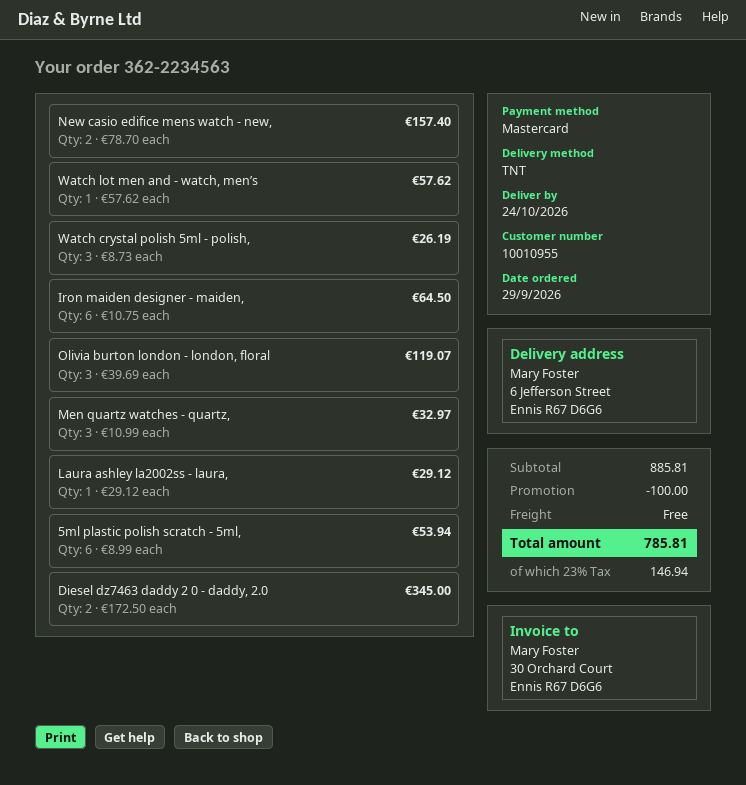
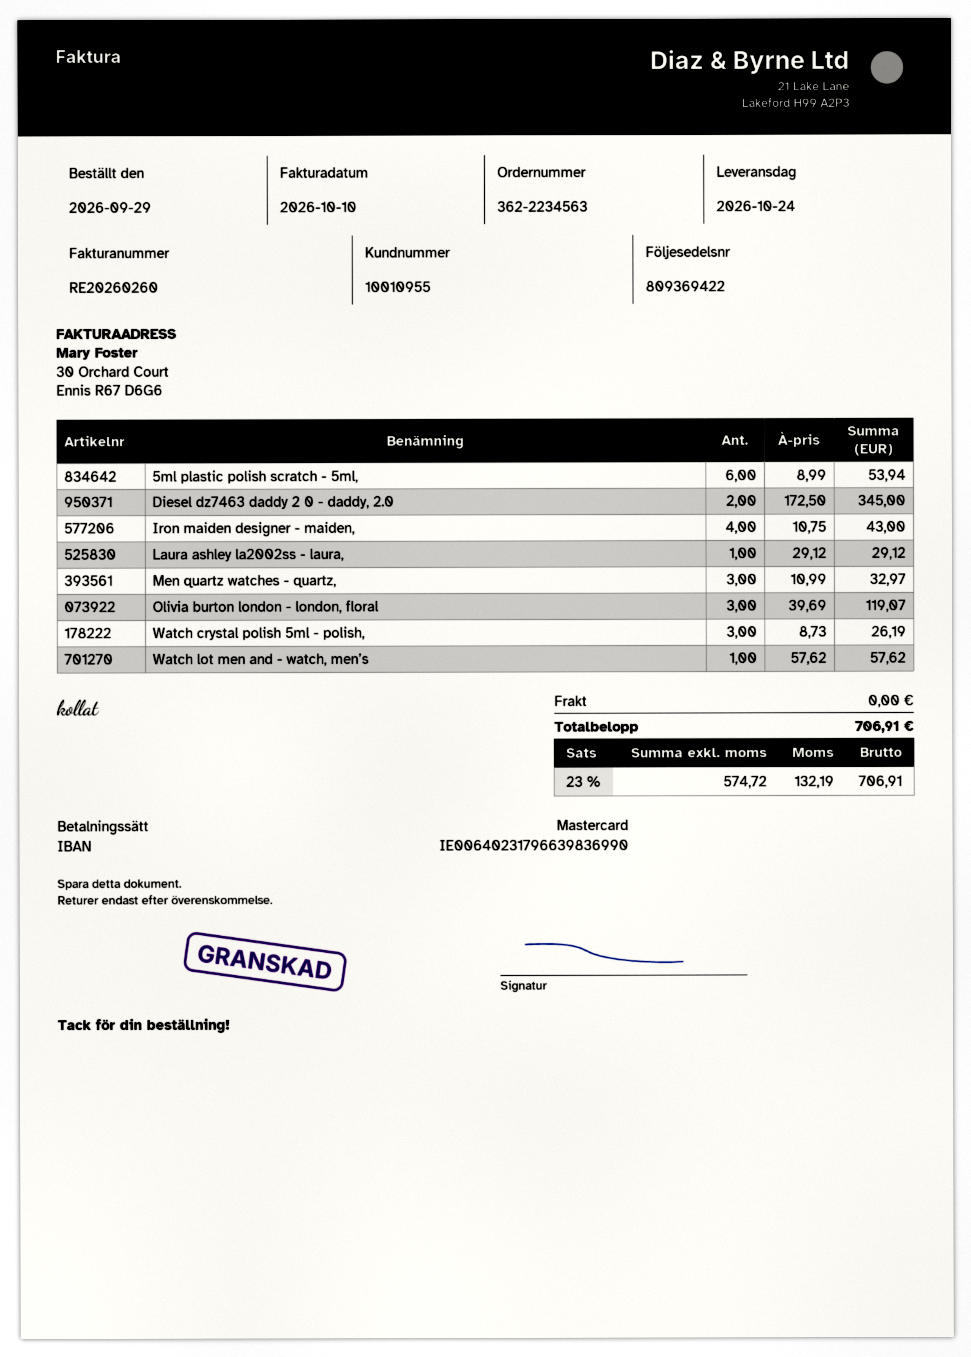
New casio edifice mens watch - new,: 2 x 78.70 = 157.40 -> none
Iron maiden designer - maiden,: 6 x 10.75 = 64.50 -> 4 x 10.75 = 43.00
discount: 100.00 -> none
tax: 23% = 146.94 -> 23% = 132.19
total: 785.81 -> 706.91

